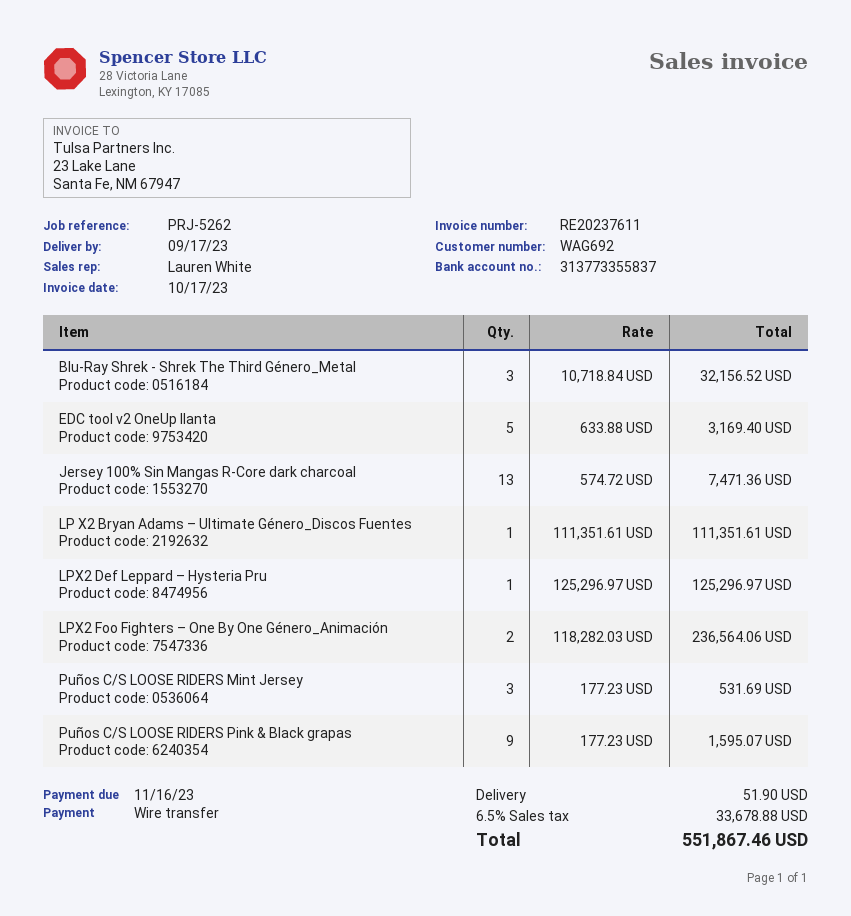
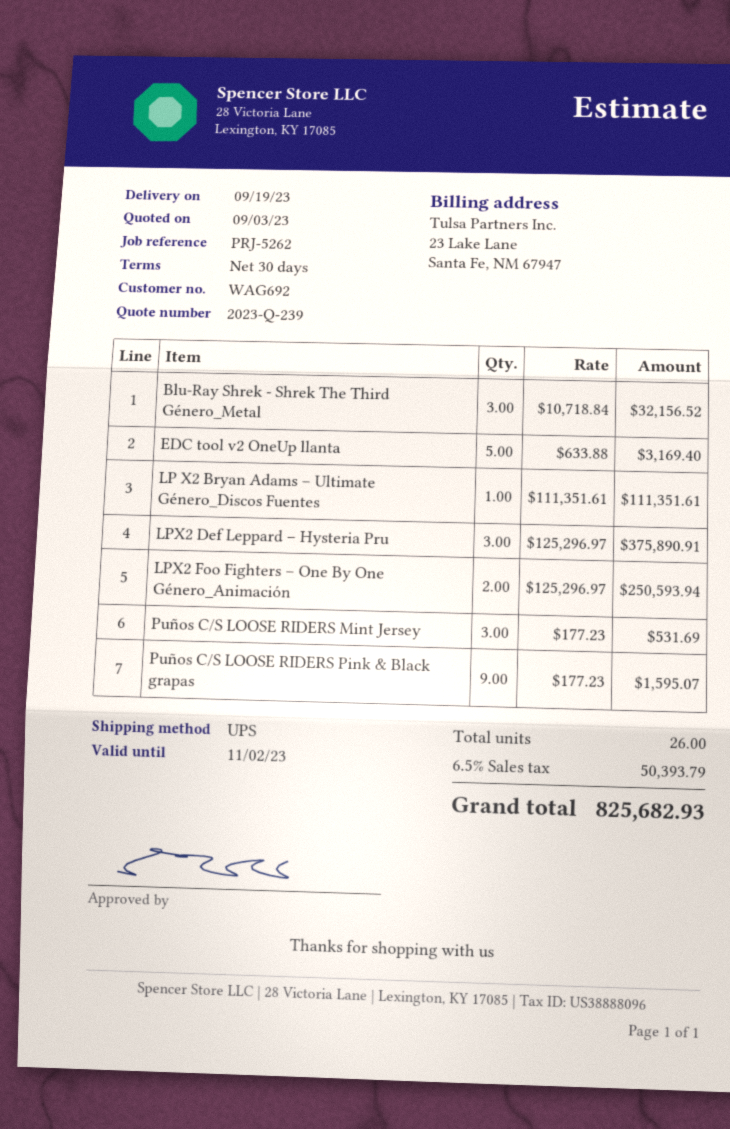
delivery date: 2023-09-17 -> 2023-09-19
Jersey 100% Sin Mangas R-Core dark charcoal: 13 x 574.72 = 7471.36 -> none
LPX2 Def Leppard – Hysteria Pru: 1 x 125296.97 = 125296.97 -> 3 x 125296.97 = 375890.91
LPX2 Foo Fighters – One By One Género_Animación: 2 x 118282.03 = 236564.06 -> 2 x 125296.97 = 250593.94
shipping: 51.90 -> none
tax: 6.5% = 33678.88 -> 6.5% = 50393.79
total: 551867.46 -> 825682.93

